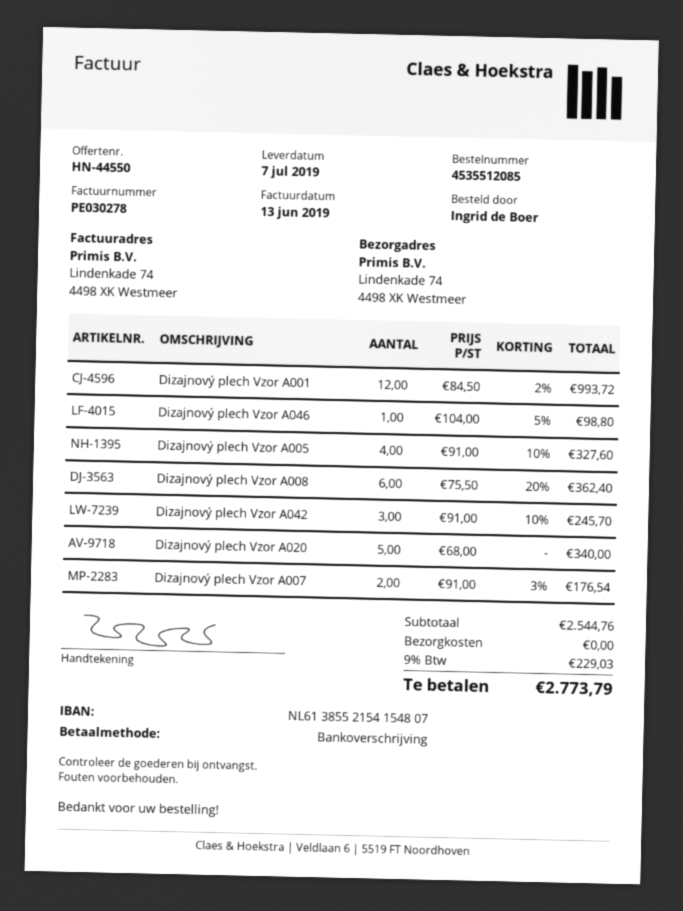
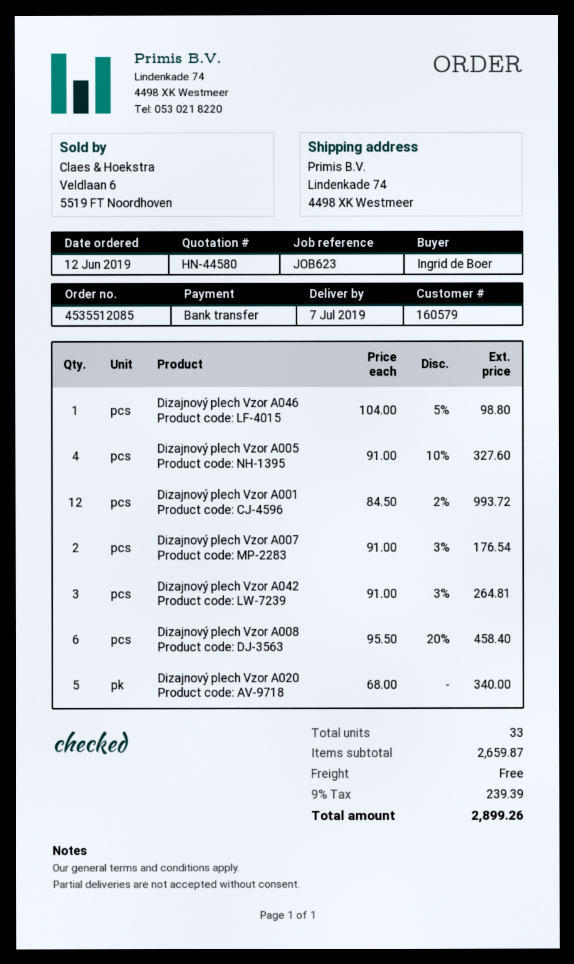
quote number: HN-44550 -> HN-44580
Dizajnový plech Vzor A008: 6 x 75.50 - 20% = 362.40 -> 6 x 95.50 - 20% = 458.40
Dizajnový plech Vzor A042: 3 x 91.00 - 10% = 245.70 -> 3 x 91.00 - 3% = 264.81
subtotal: 2544.76 -> 2659.87
tax: 9% = 229.03 -> 9% = 239.39
total: 2773.79 -> 2899.26

